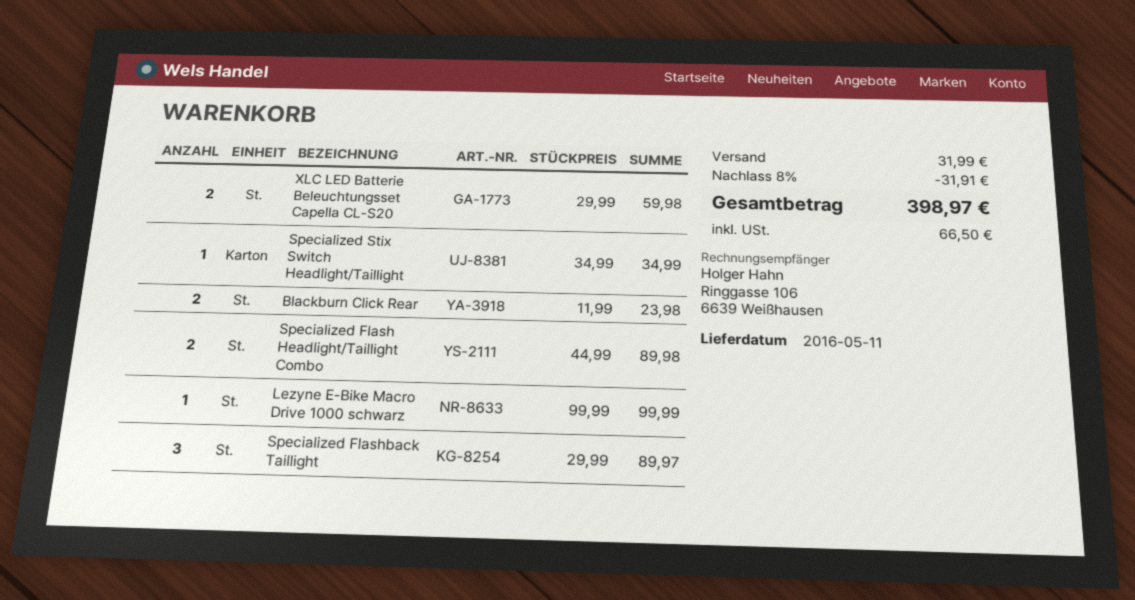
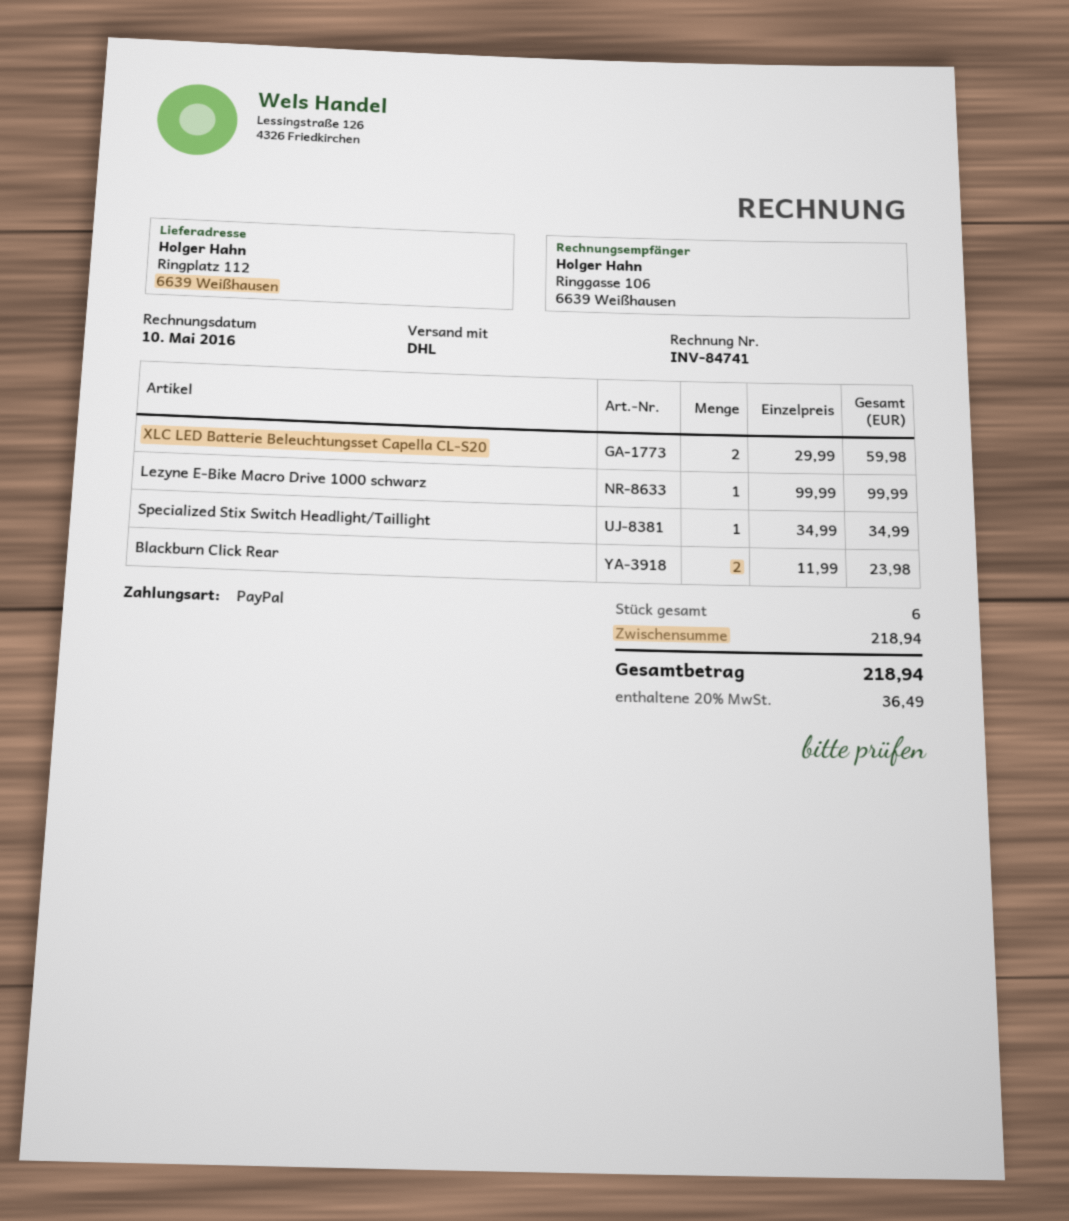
Specialized Flash Headlight/Taillight Combo: 2 x 44.99 = 89.98 -> none
Specialized Flashback Taillight: 3 x 29.99 = 89.97 -> none
discount: 8% = 31.91 -> none
shipping: 31.99 -> none
tax: 66.50 -> 36.49
total: 398.97 -> 218.94

